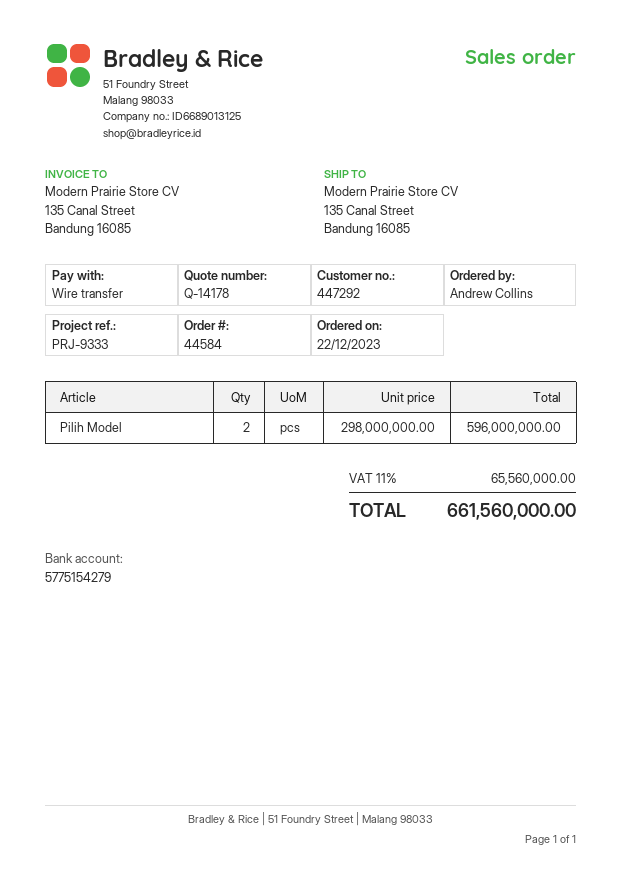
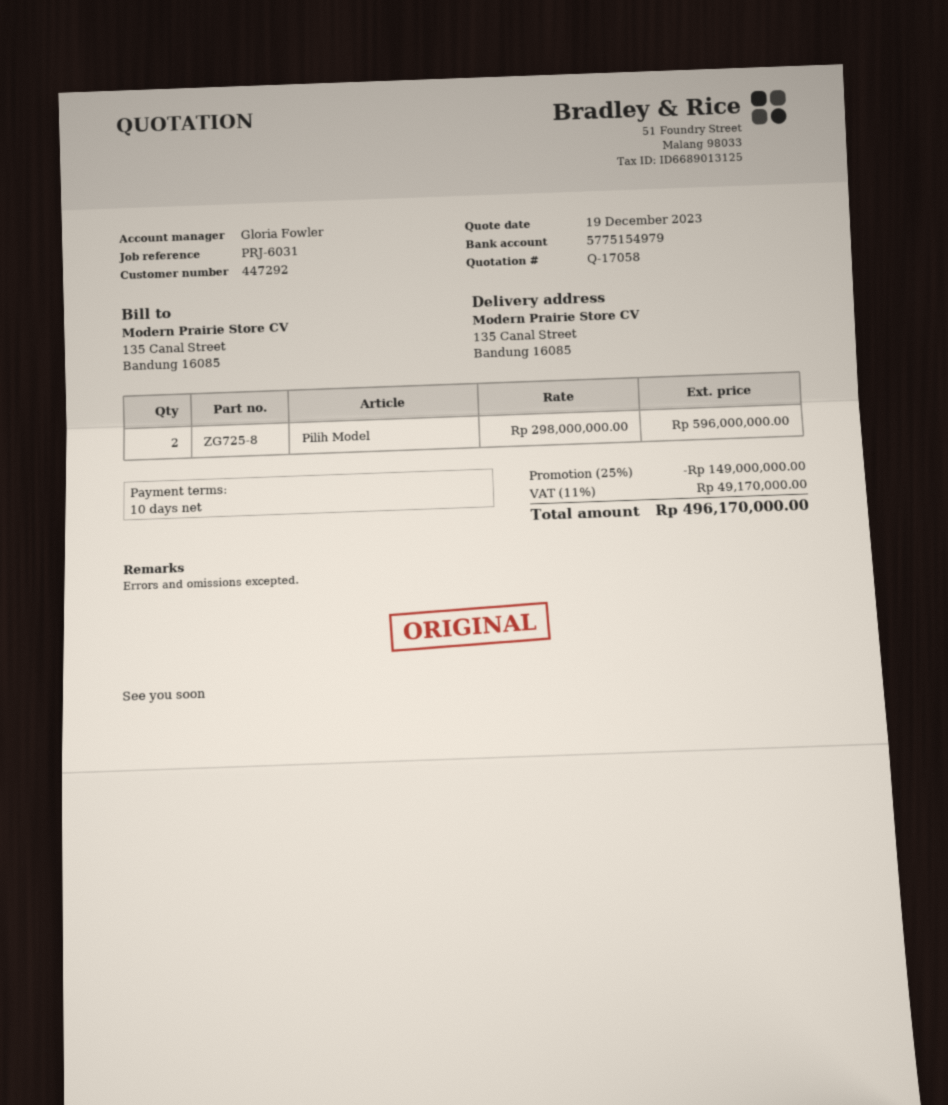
quote number: Q-14178 -> Q-17058
reference: PRJ-9333 -> PRJ-6031
bank account: 5775154279 -> 5775154979
discount: none -> 25% = 149000000.00
tax: 11% = 65560000.00 -> 11% = 49170000.00
total: 661560000.00 -> 496170000.00

